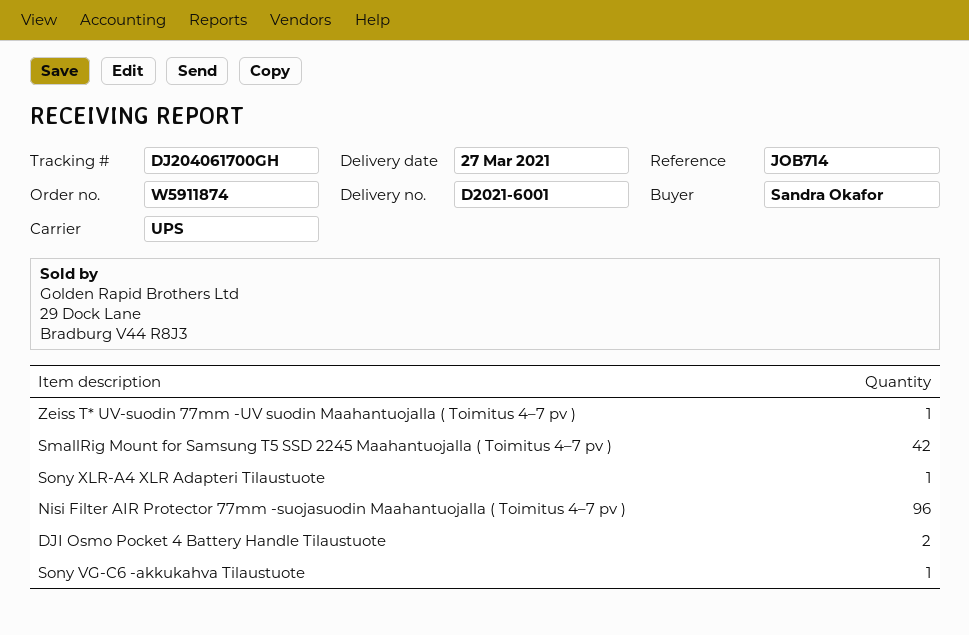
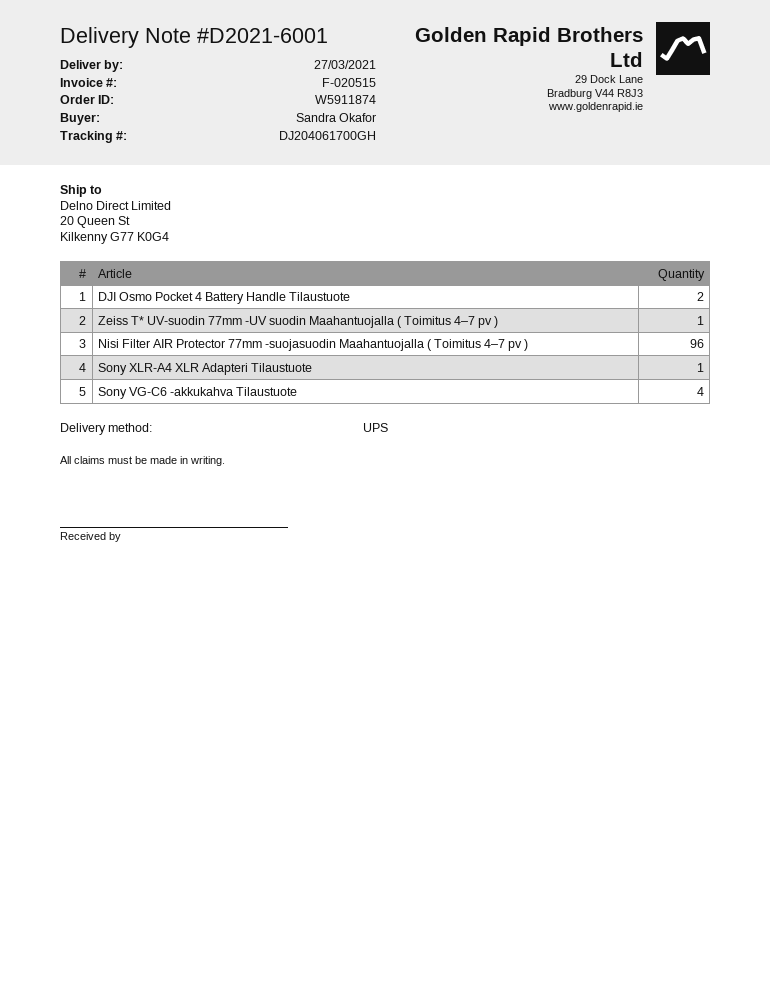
SmallRig Mount for Samsung T5 SSD 2245 Maahantuojalla ( Toimitus 4–7 pv ): 42 -> none
Sony VG-C6 -akkukahva Tilaustuote: 1 -> 4

